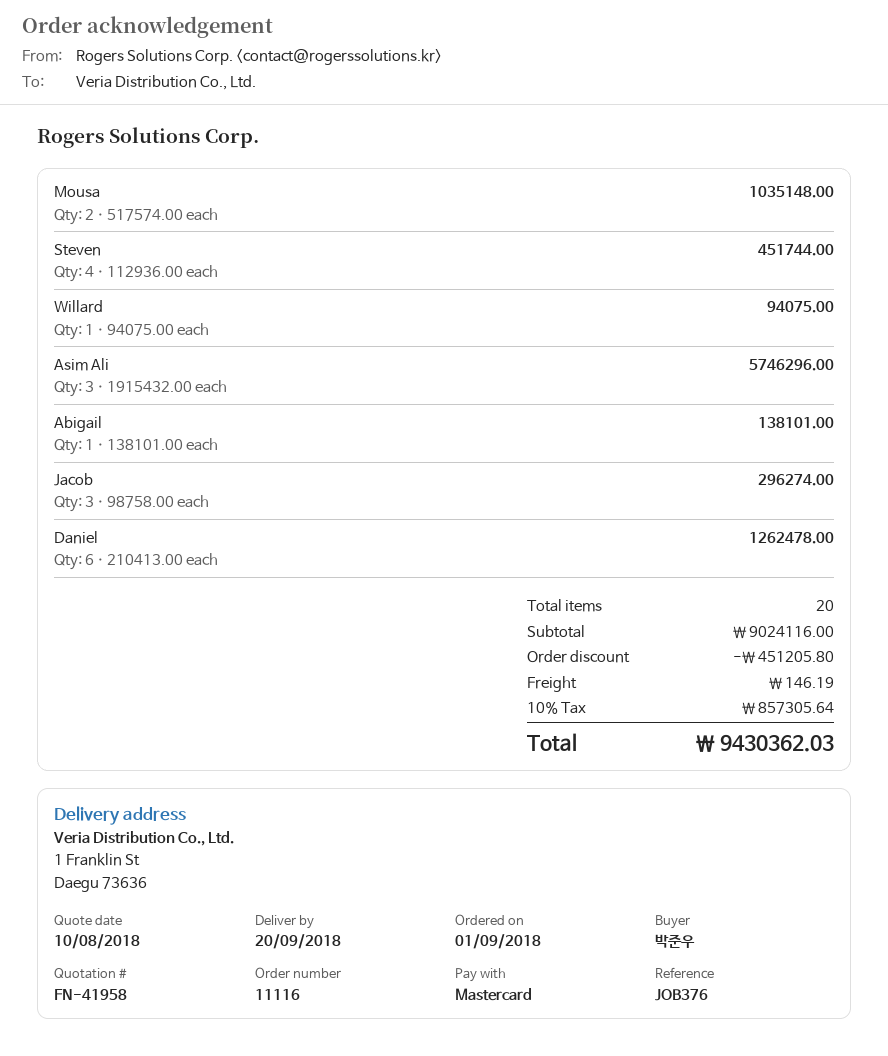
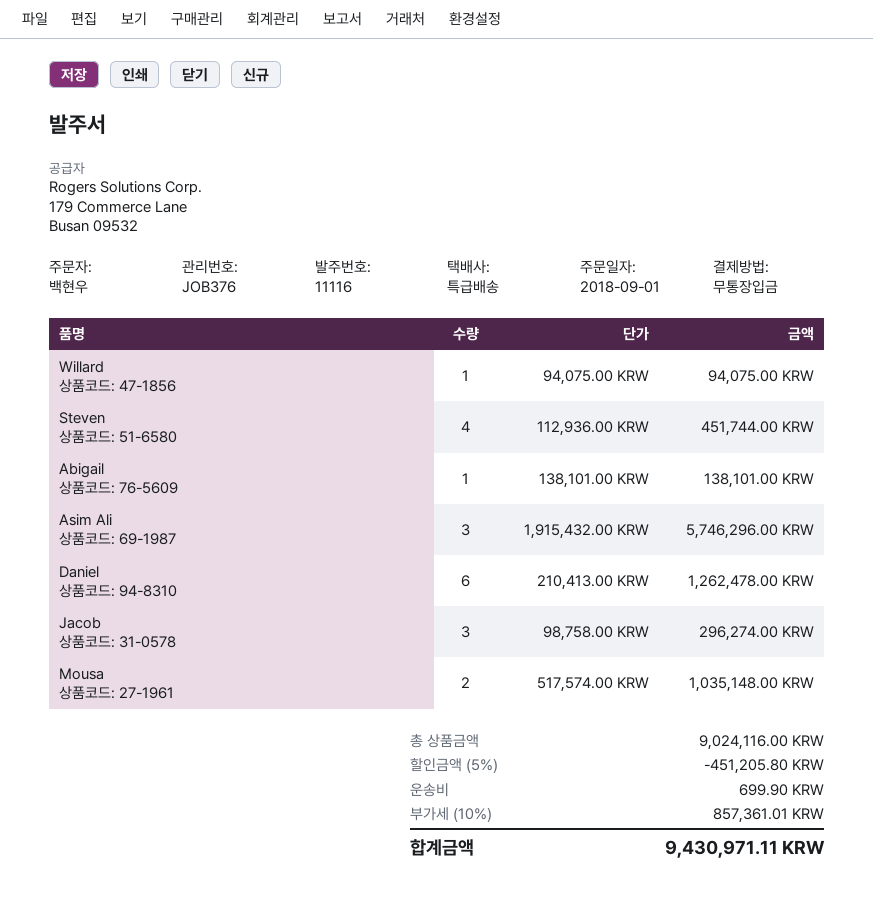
ordered by: 박준우 -> 백현우
payment method: Mastercard -> bank transfer
shipping: 146.19 -> 699.90
tax: 10% = 857305.64 -> 10% = 857361.01
total: 9430362.03 -> 9430971.11

